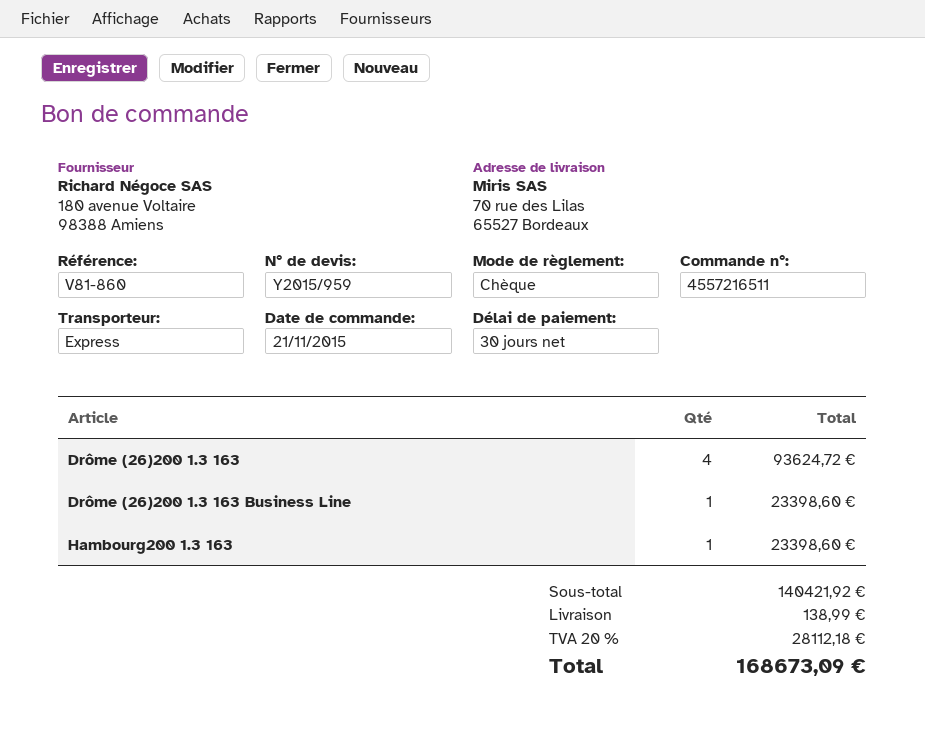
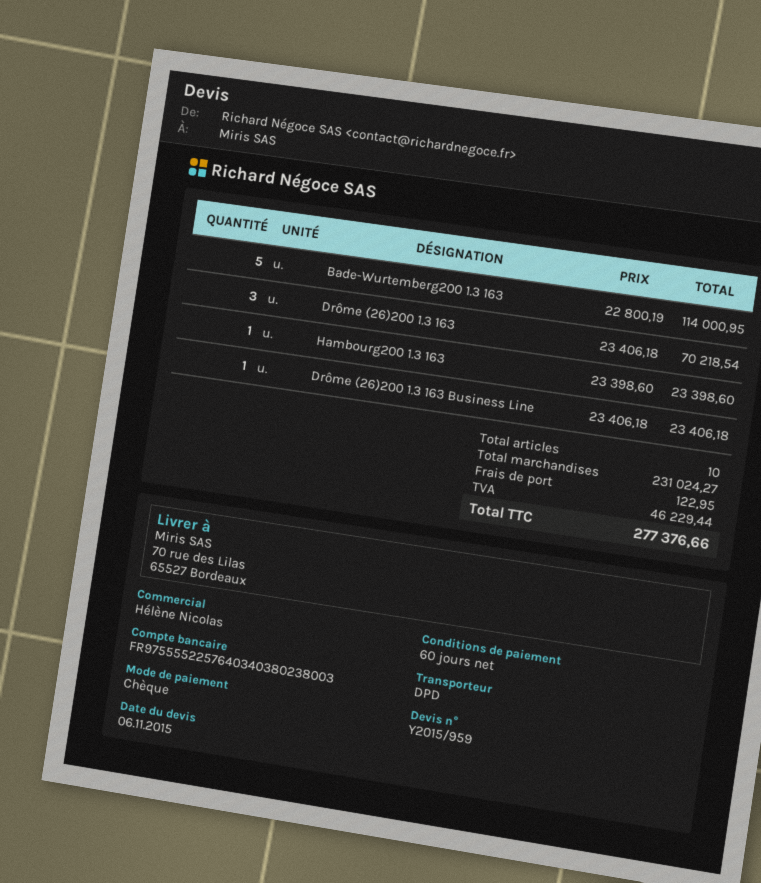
payment terms: 30 days -> 60 days
shipping method: express -> DPD
Drôme (26)200 1.3 163: 4 for 93624.72 -> 3 for 70218.54
Drôme (26)200 1.3 163 Business Line: 1 for 23398.60 -> 1 for 23406.18
Bade-Wurtemberg200 1.3 163: none -> 5 for 114000.95
subtotal: 140421.92 -> 231024.27
shipping: 138.99 -> 122.95
tax: 28112.18 -> 46229.44
total: 168673.09 -> 277376.66

